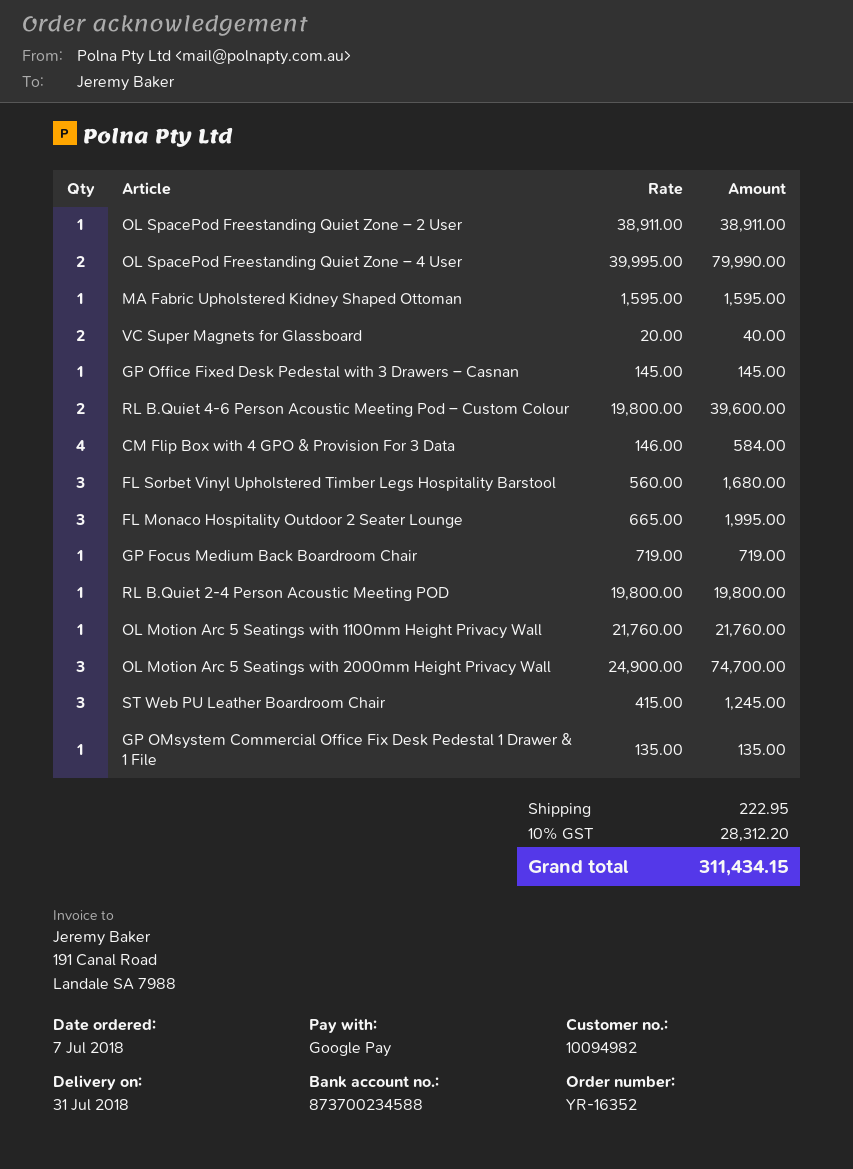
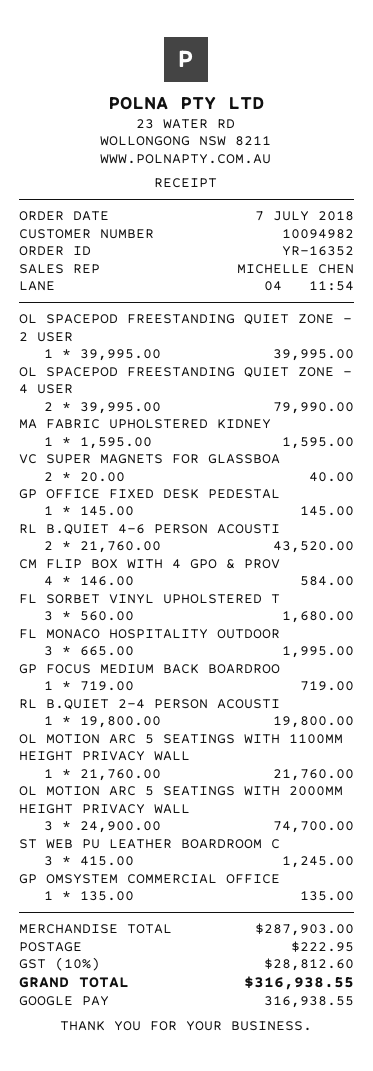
OL SpacePod Freestanding Quiet Zone – 2 User: 1 x 38911.00 = 38911.00 -> 1 x 39995.00 = 39995.00
RL B.Quiet 4-6 Person Acoustic Meeting Pod – Custom Colour: 2 x 19800.00 = 39600.00 -> 2 x 21760.00 = 43520.00
tax: 10% = 28312.20 -> 10% = 28812.60
total: 311434.15 -> 316938.55

